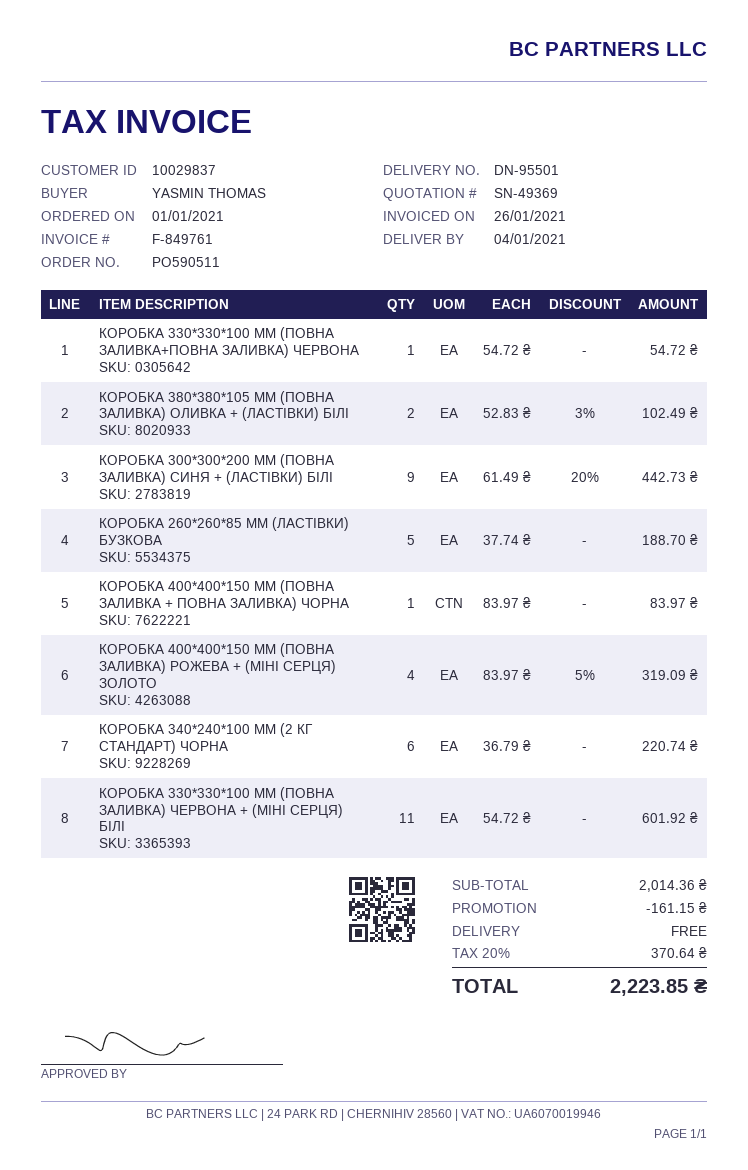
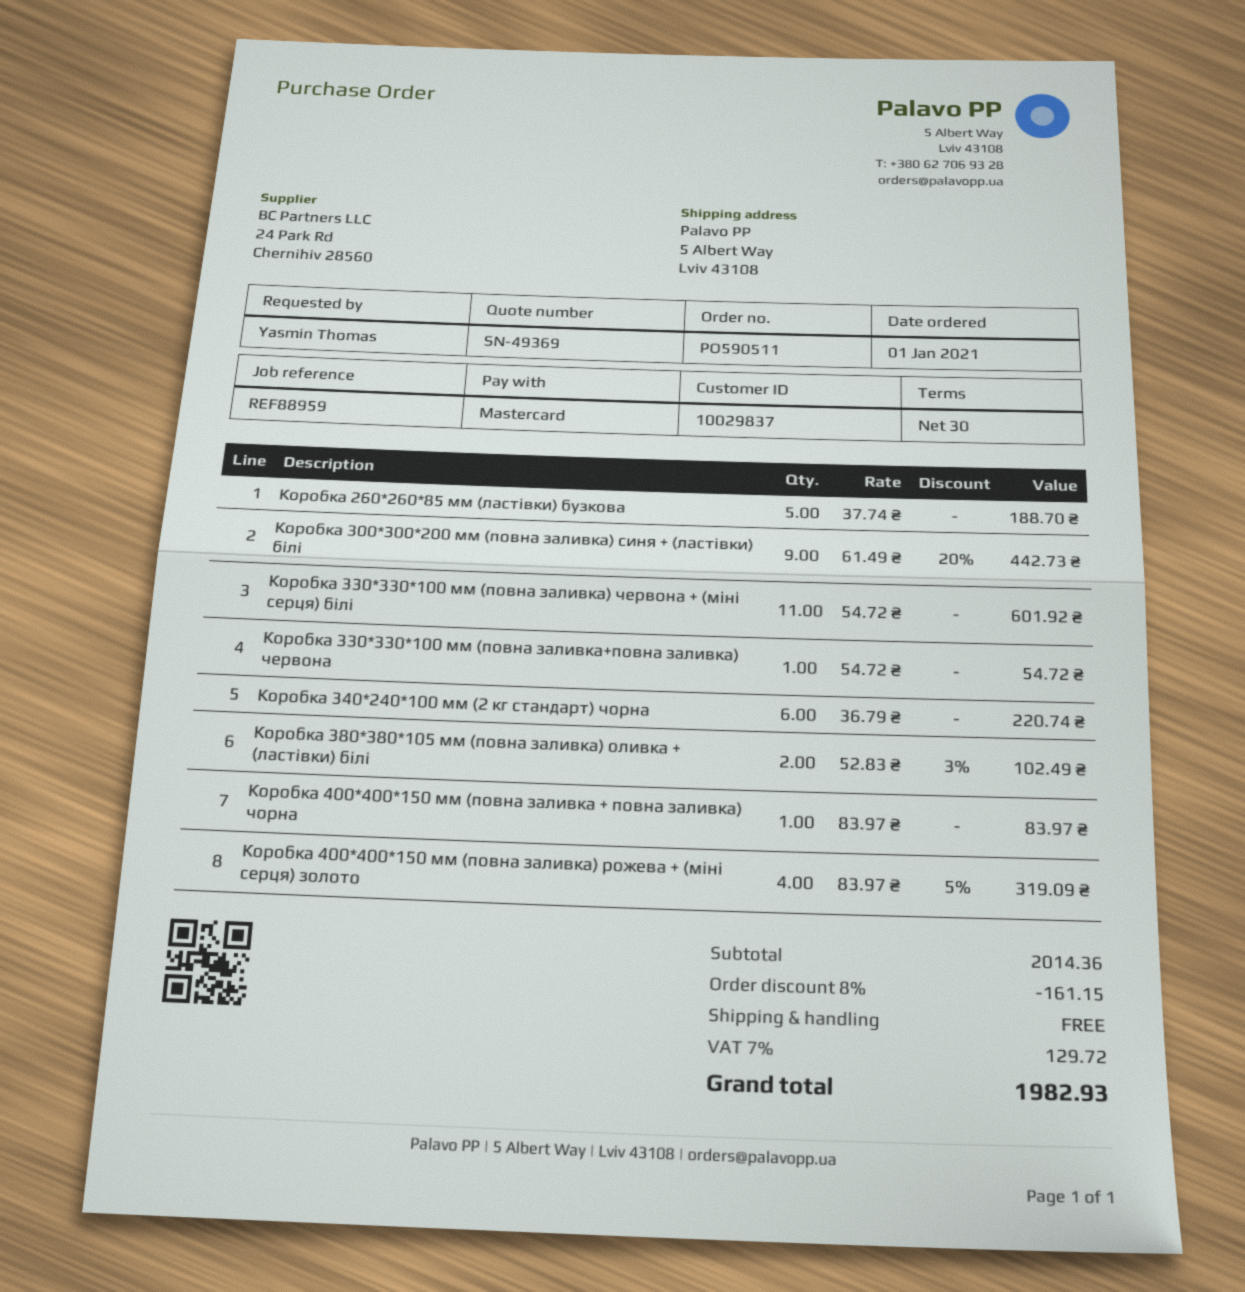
tax: 20% = 370.64 -> 7% = 129.72
total: 2223.85 -> 1982.93

